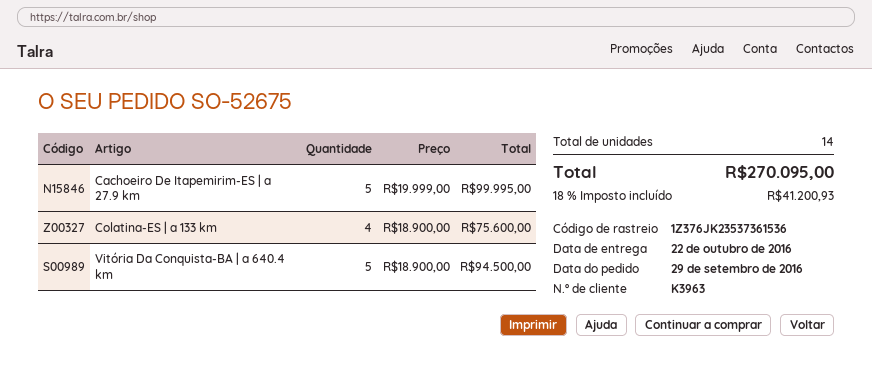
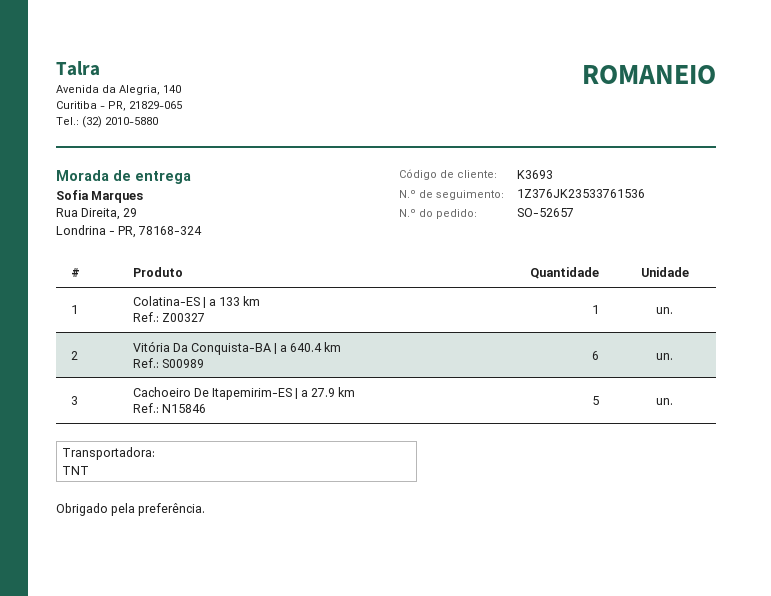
order number: SO-52675 -> SO-52657
customer number: K3963 -> K3693
tracking number: 1Z376JK23537361536 -> 1Z376JK23533761536
Colatina-ES | a 133 km: 4 -> 1
Vitória Da Conquista-BA | a 640.4 km: 5 -> 6

